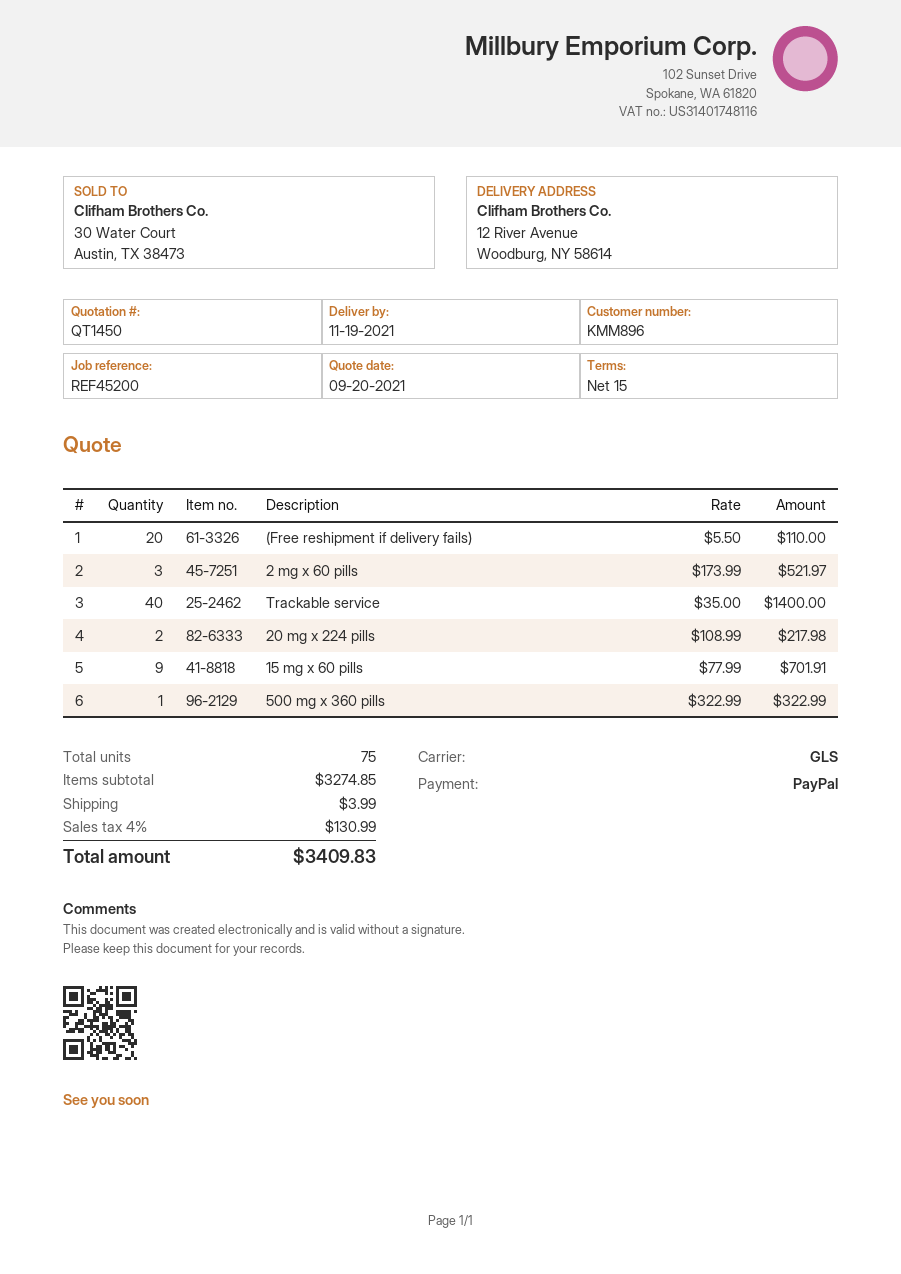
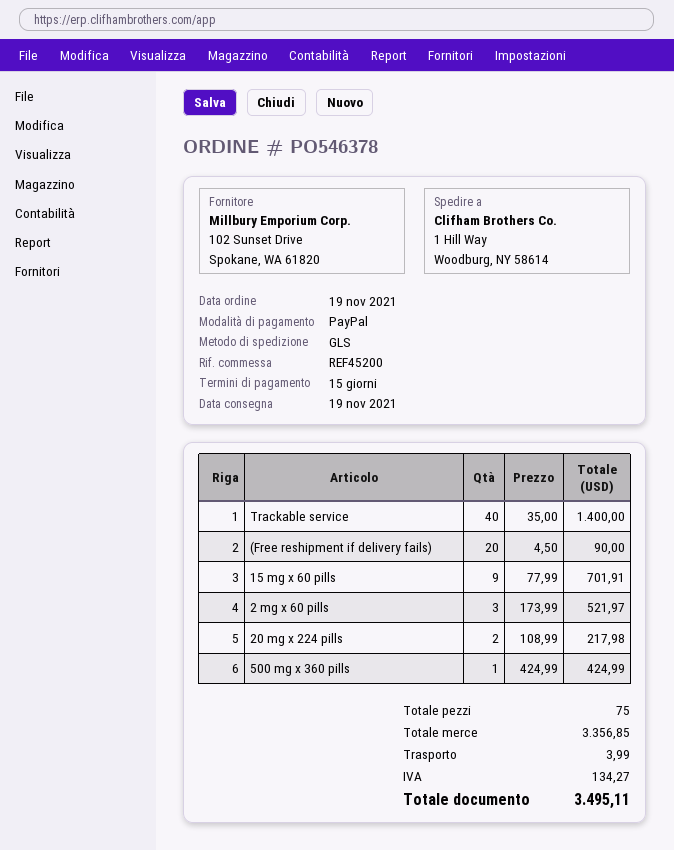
ship to: 12 River Avenue, Woodburg, NY 58614 -> 1 Hill Way, Woodburg, NY 58614
(Free reshipment if delivery fails): 20 x 5.50 = 110.00 -> 20 x 4.50 = 90.00
500 mg x 360 pills: 1 x 322.99 = 322.99 -> 1 x 424.99 = 424.99
subtotal: 3274.85 -> 3356.85
tax: 130.99 -> 134.27
total: 3409.83 -> 3495.11

